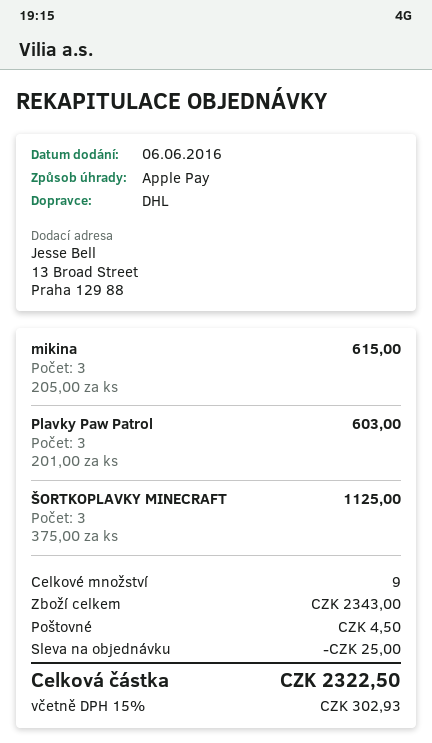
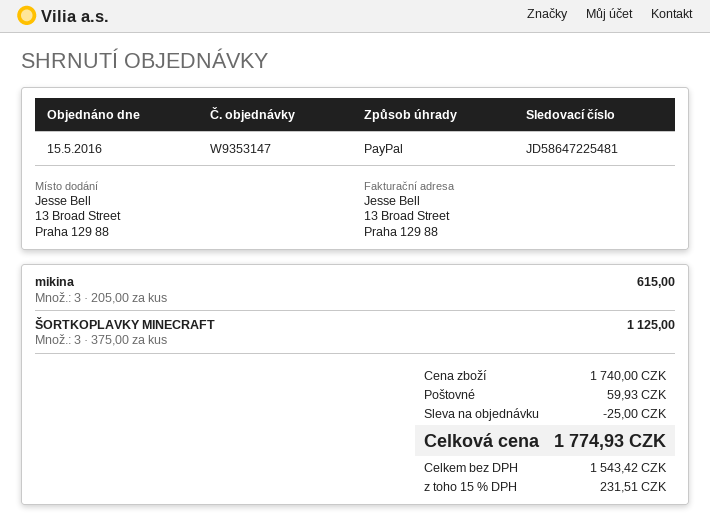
payment method: Apple Pay -> PayPal
Plavky Paw Patrol: 3 x 201.00 = 603.00 -> none
subtotal: 2343.00 -> 1740.00
shipping: 4.50 -> 59.93
tax: 15% = 302.93 -> 15% = 231.51
total: 2322.50 -> 1774.93

